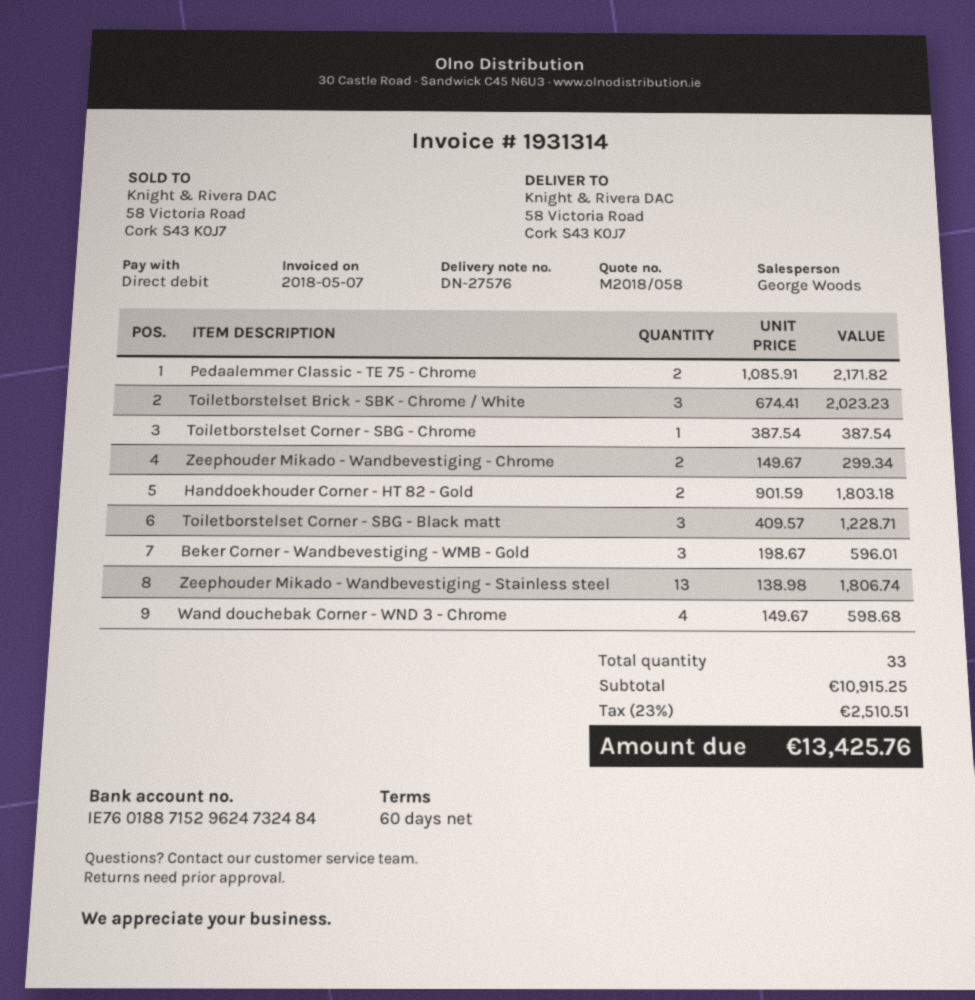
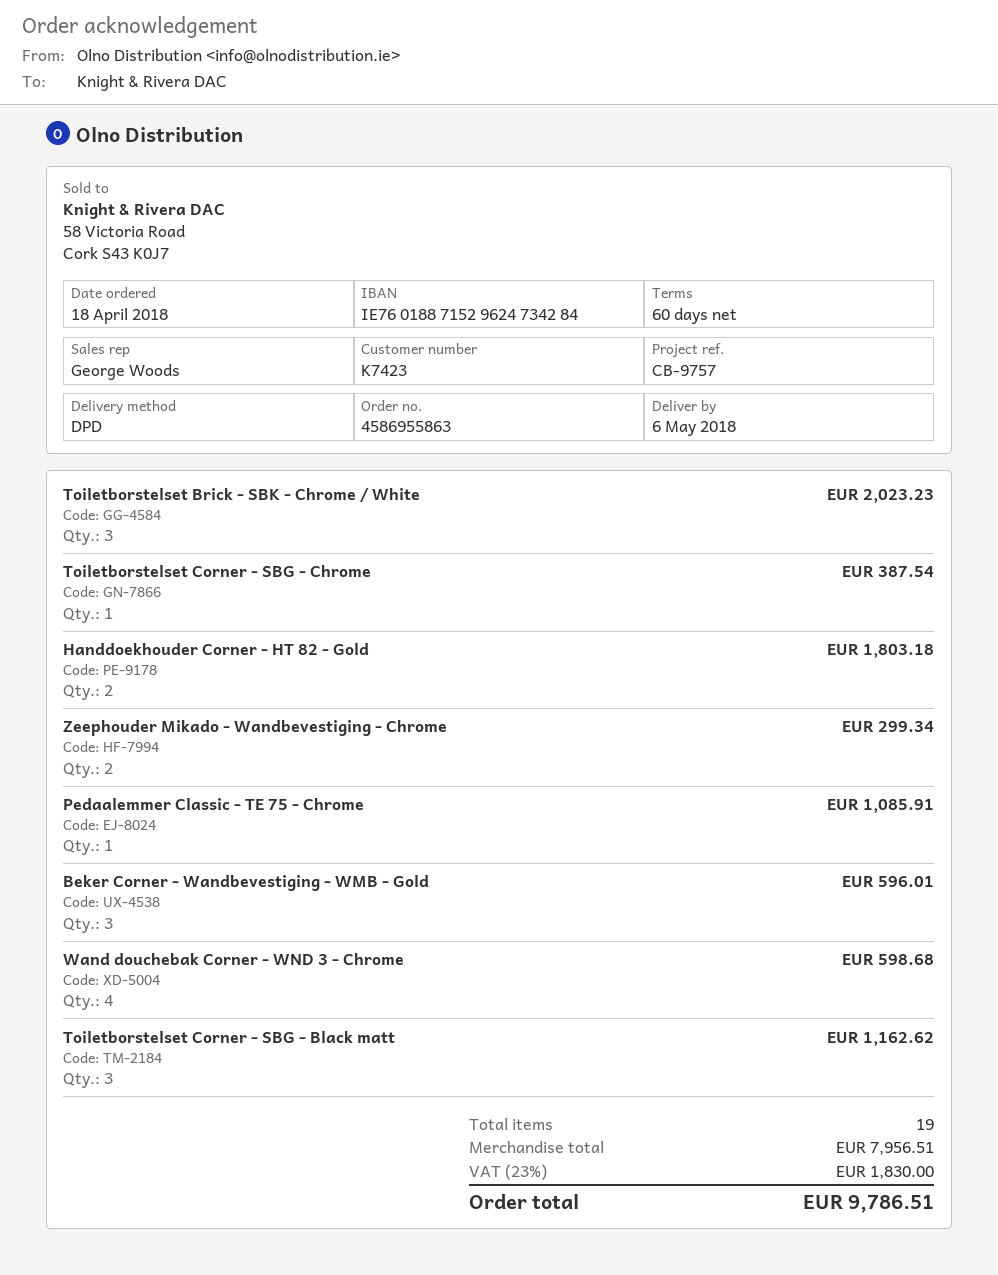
bank account: IE76018871529624732484 -> IE76018871529624734284
Pedaalemmer Classic - TE 75 - Chrome: 2 for 2171.82 -> 1 for 1085.91
Toiletborstelset Corner - SBG - Black matt: 3 for 1228.71 -> 3 for 1162.62
Zeephouder Mikado - Wandbevestiging - Stainless steel: 13 for 1806.74 -> none
total quantity: 33 -> 19
subtotal: 10915.25 -> 7956.51
tax: 23% = 2510.51 -> 23% = 1830.00
total: 13425.76 -> 9786.51

